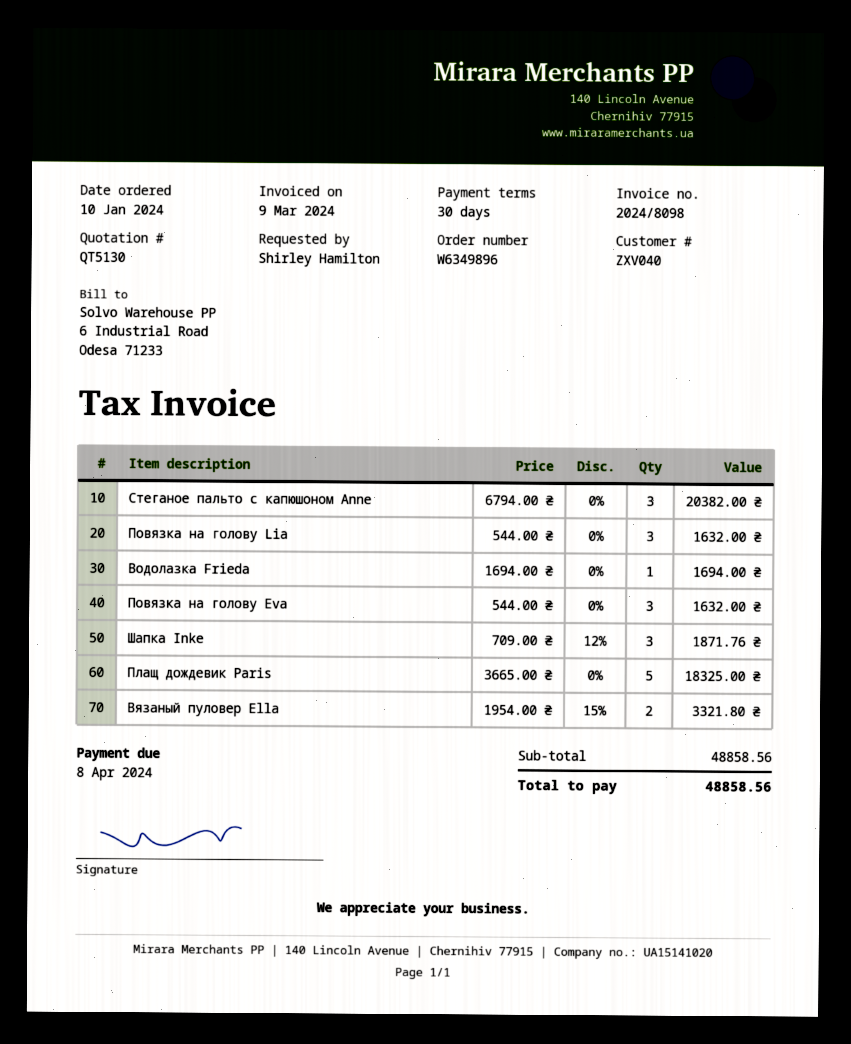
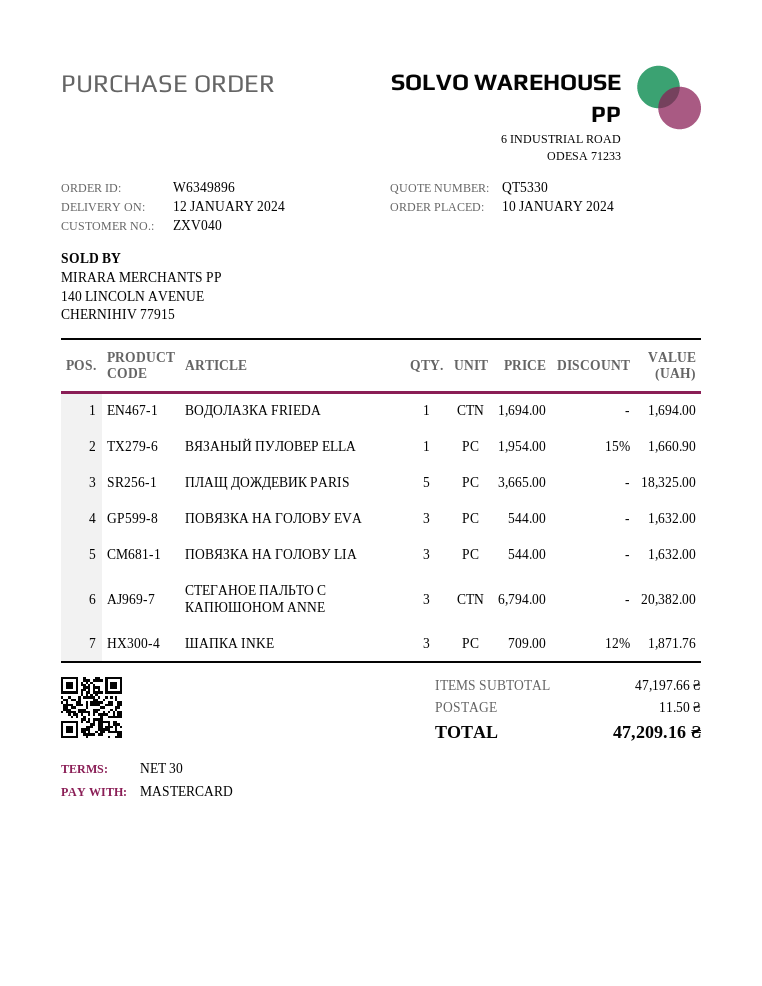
quote number: QT5130 -> QT5330
Вязаный пуловер Ella: 2 x 1954.00 - 15% = 3321.80 -> 1 x 1954.00 - 15% = 1660.90
subtotal: 48858.56 -> 47197.66
shipping: none -> 11.50
total: 48858.56 -> 47209.16

